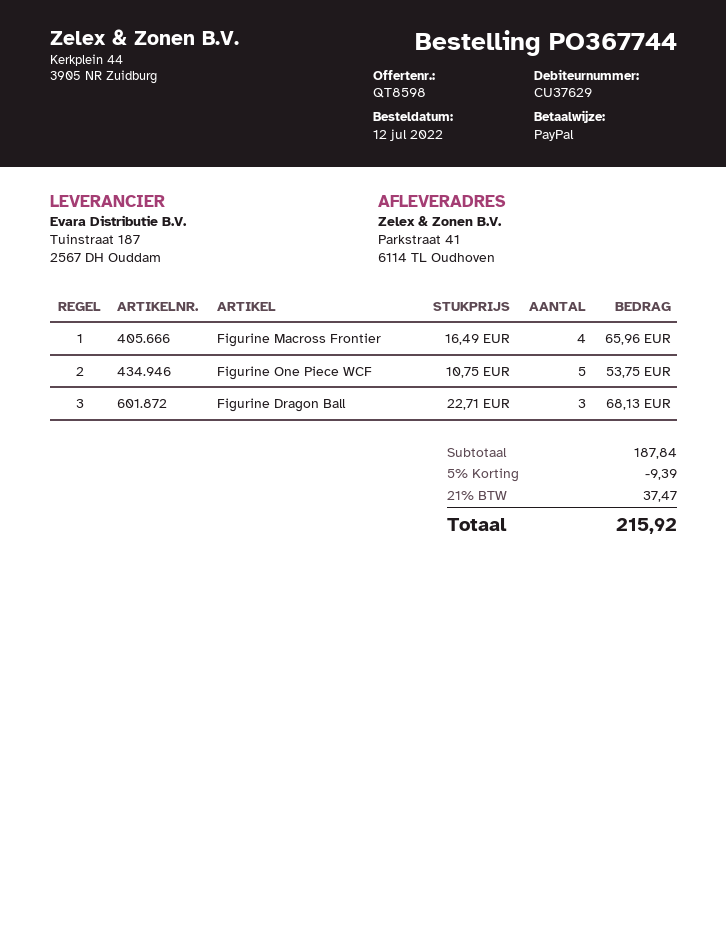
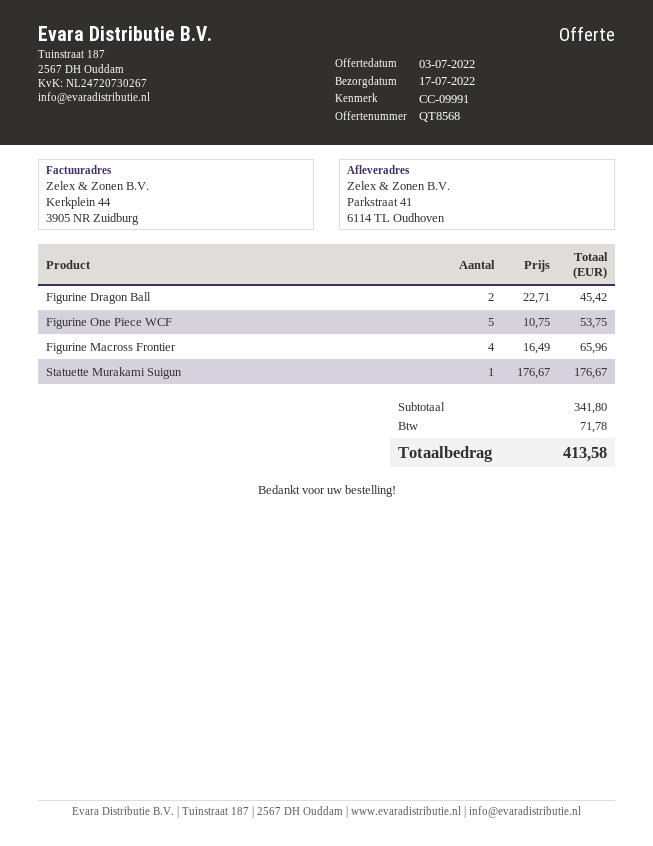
quote number: QT8598 -> QT8568
Figurine Dragon Ball: 3 x 22.71 = 68.13 -> 2 x 22.71 = 45.42
Statuette Murakami Suigun: none -> 1 x 176.67 = 176.67
subtotal: 187.84 -> 341.80
discount: 5% = 9.39 -> none
tax: 37.47 -> 71.78
total: 215.92 -> 413.58

